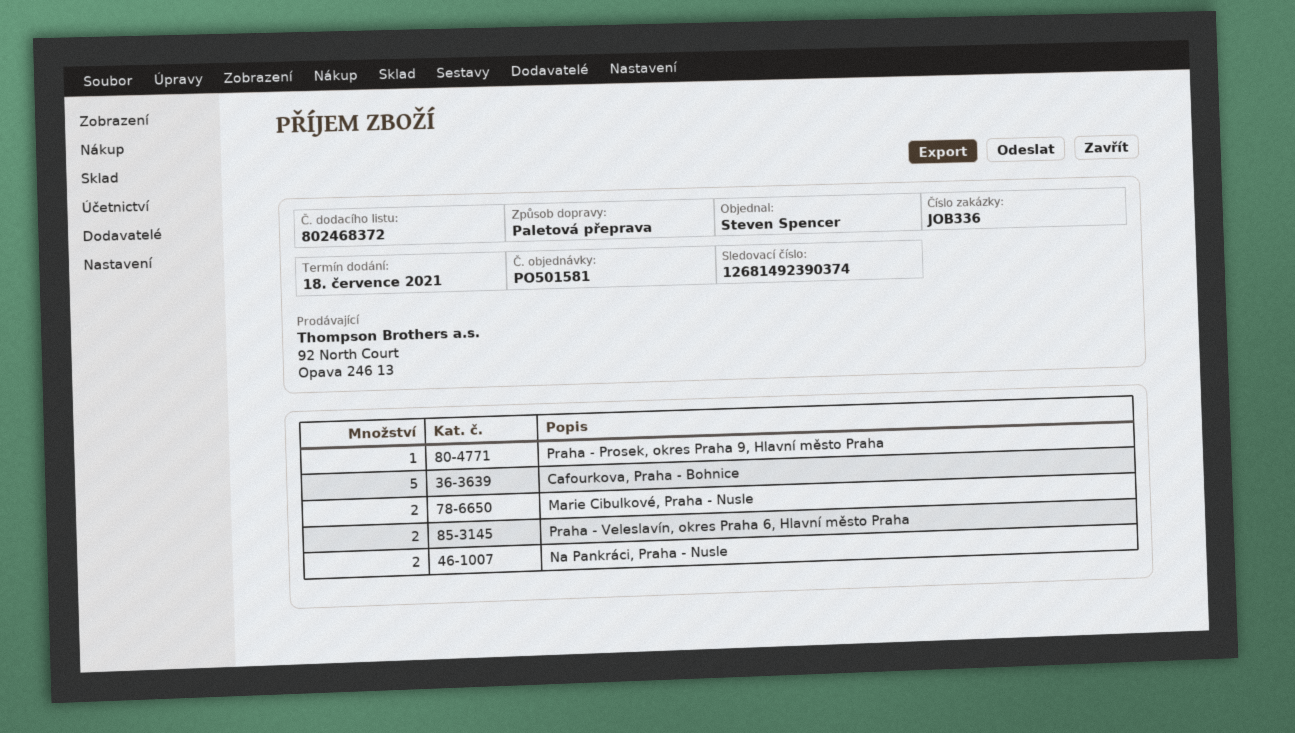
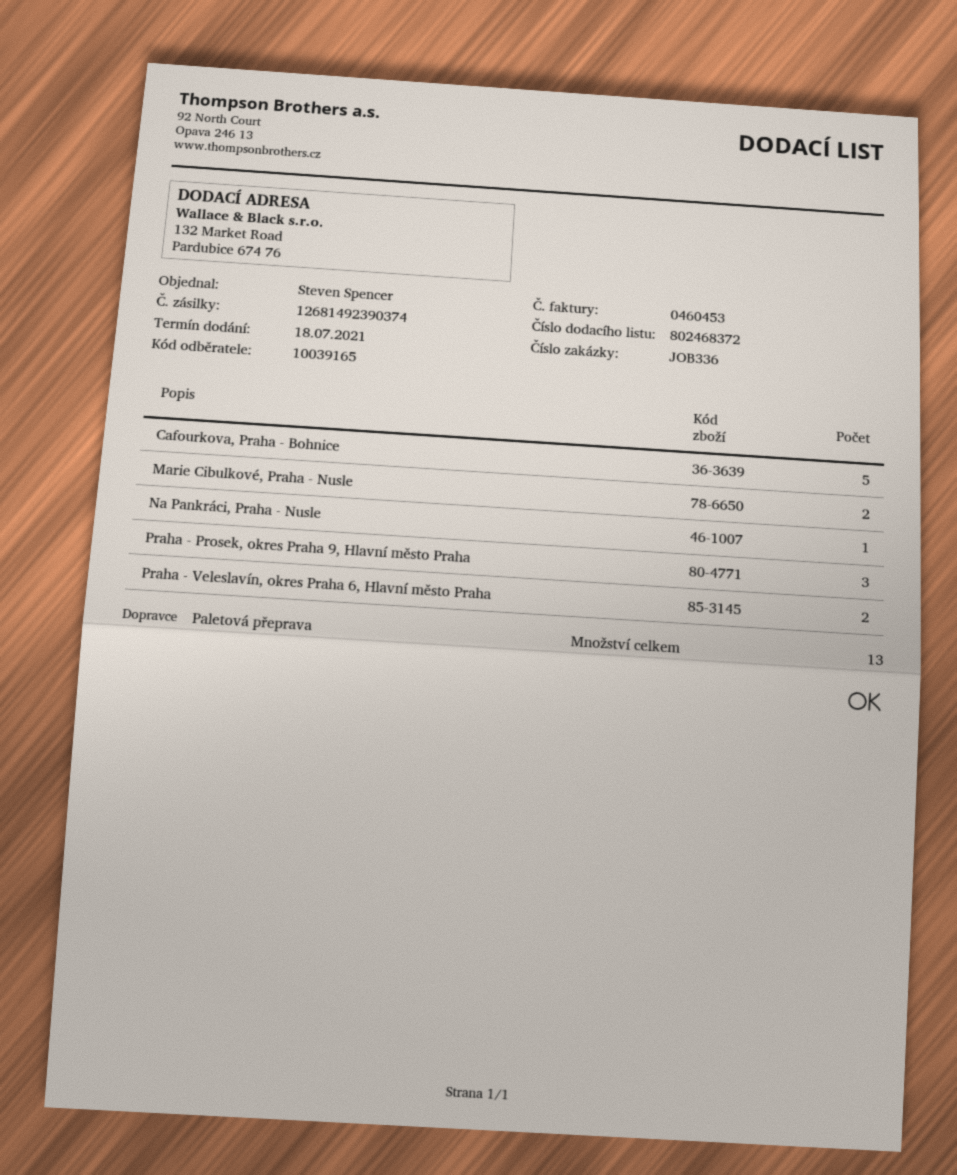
Praha - Prosek, okres Praha 9, Hlavní město Praha: 1 -> 3
Na Pankráci, Praha - Nusle: 2 -> 1

